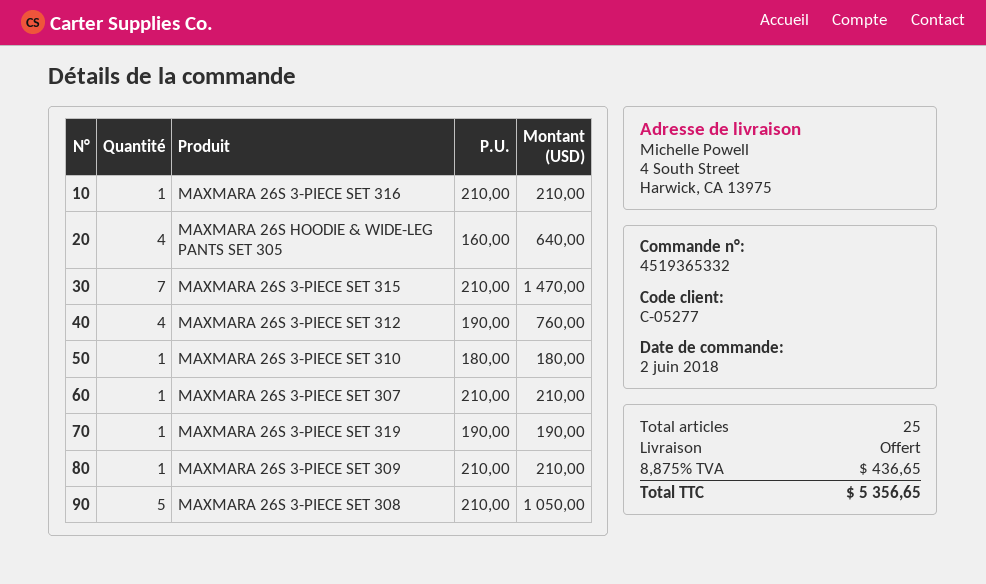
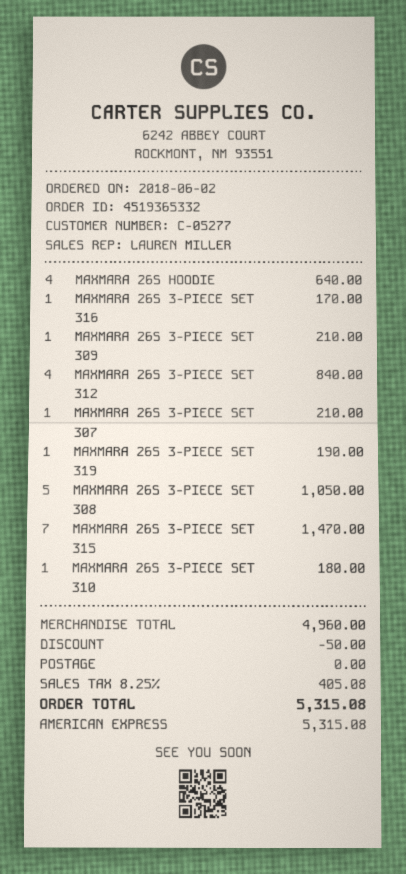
MAXMARA 26S 3-PIECE SET 316: 1 for 210.00 -> 1 for 170.00
MAXMARA 26S 3-PIECE SET 312: 4 for 760.00 -> 4 for 840.00
discount: none -> 50.00
tax: 8.875% = 436.65 -> 8.25% = 405.08
total: 5356.65 -> 5315.08

